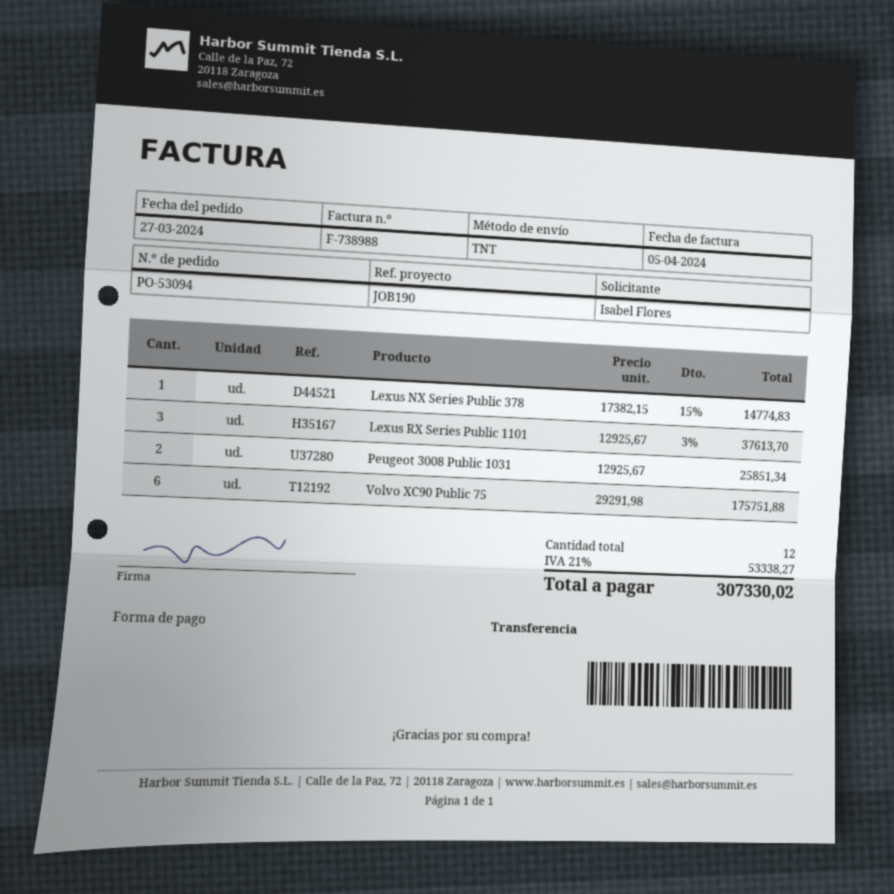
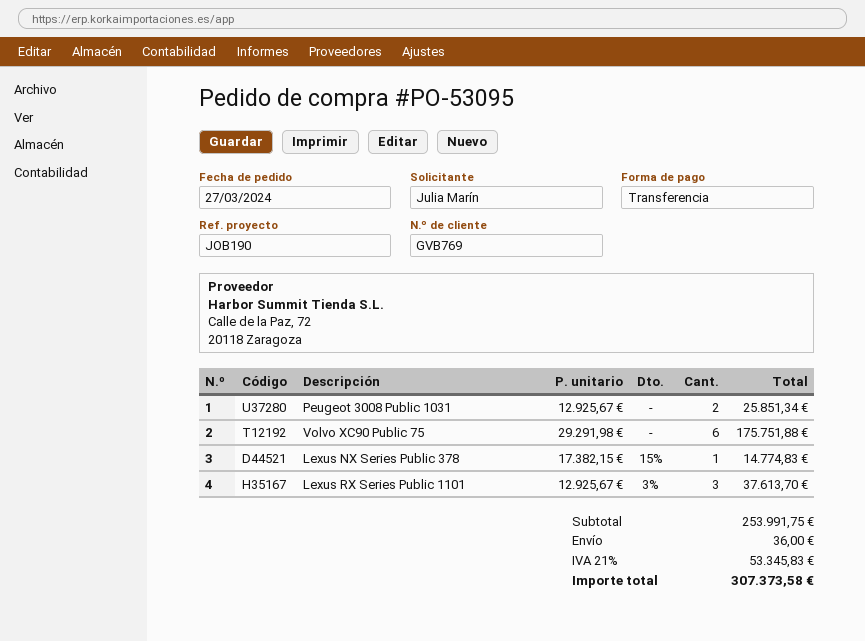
order number: PO-53094 -> PO-53095
ordered by: Isabel Flores -> Julia Marín
shipping: none -> 36.00
tax: 21% = 53338.27 -> 21% = 53345.83
total: 307330.02 -> 307373.58

